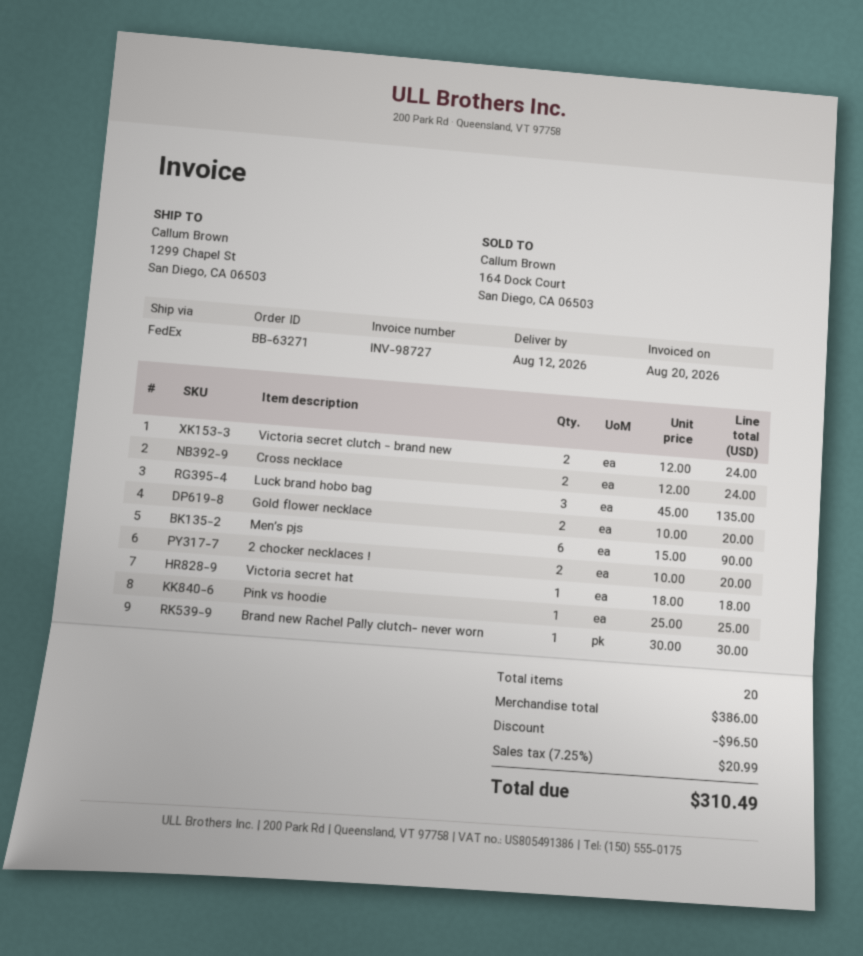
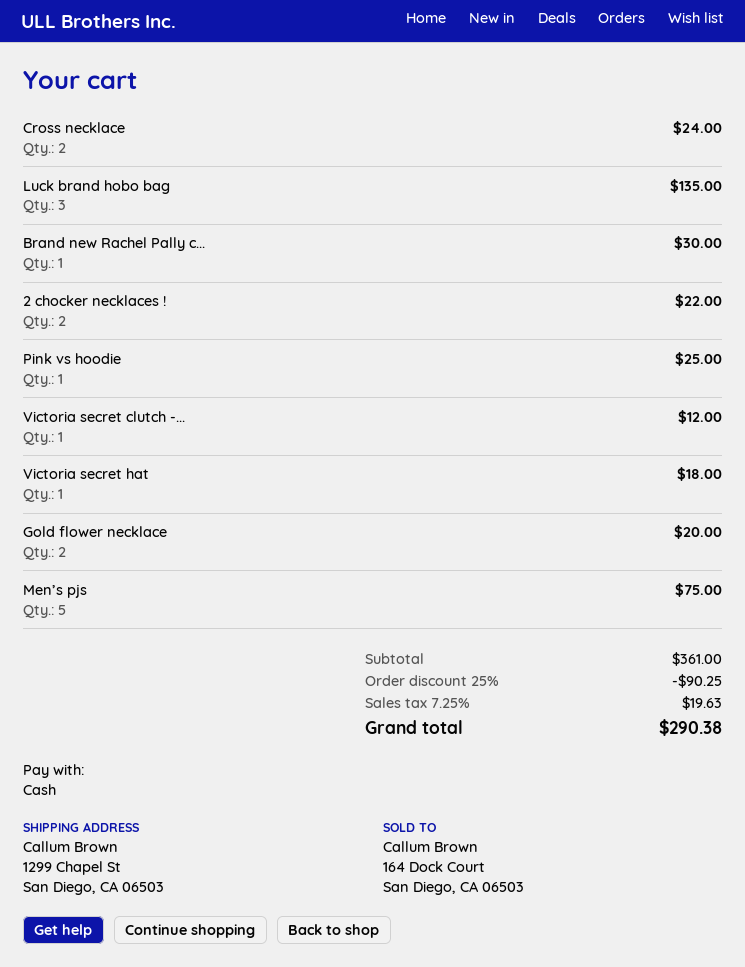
Victoria secret clutch - brand new: 2 for 24.00 -> 1 for 12.00
Men’s pjs: 6 for 90.00 -> 5 for 75.00
2 chocker necklaces !: 2 for 20.00 -> 2 for 22.00
subtotal: 386.00 -> 361.00
discount: 96.50 -> 90.25
tax: 7.25% = 20.99 -> 7.25% = 19.63
total: 310.49 -> 290.38

